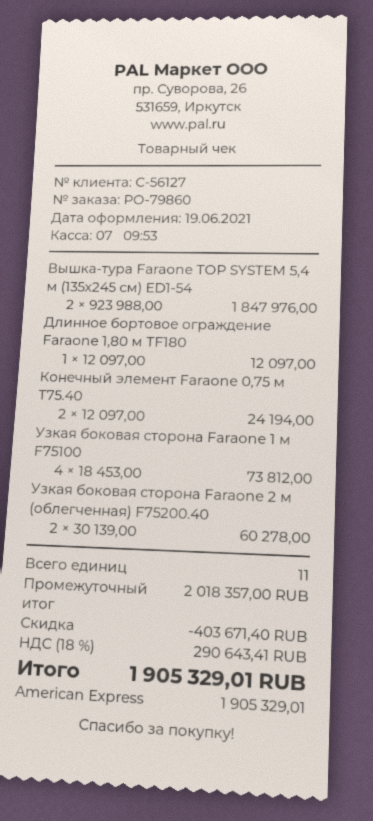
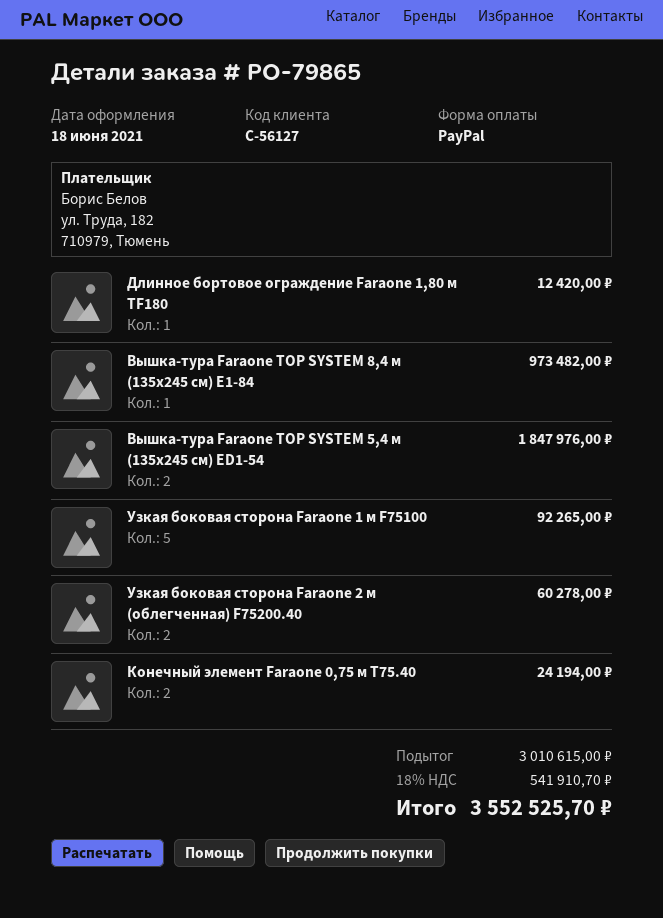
order number: PO-79860 -> PO-79865
order date: 2021-06-19 -> 2021-06-18
payment method: American Express -> PayPal
Длинное бортовое ограждение Faraone 1,80 м TF180: 1 for 12097.00 -> 1 for 12420.00
Узкая боковая сторона Faraone 1 м F75100: 4 for 73812.00 -> 5 for 92265.00
Вышка-тура Faraone TOP SYSTEM 8,4 м (135x245 см) E1-84: none -> 1 for 973482.00
subtotal: 2018357.00 -> 3010615.00
discount: 403671.40 -> none
tax: 18% = 290643.41 -> 18% = 541910.70
total: 1905329.01 -> 3552525.70

